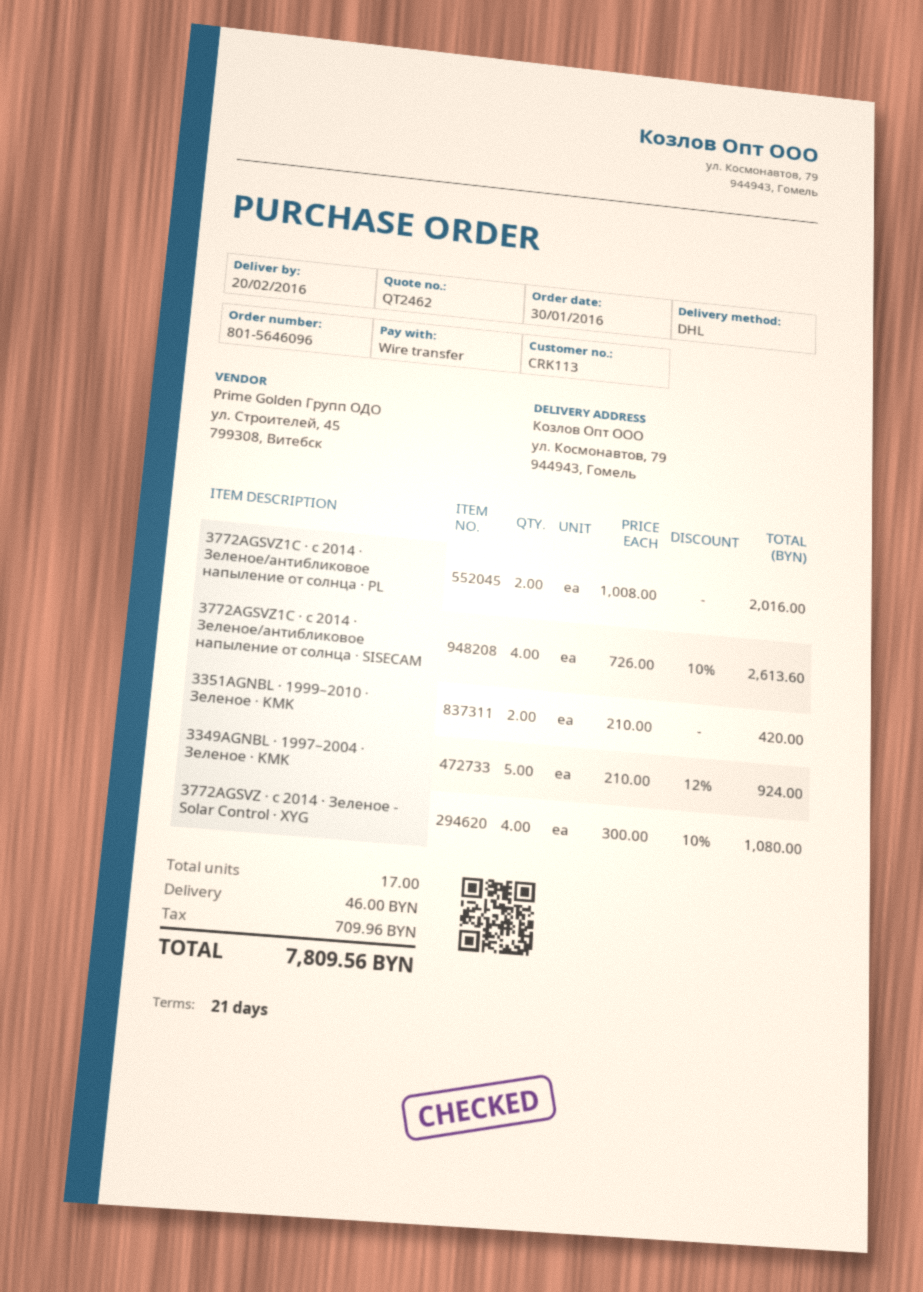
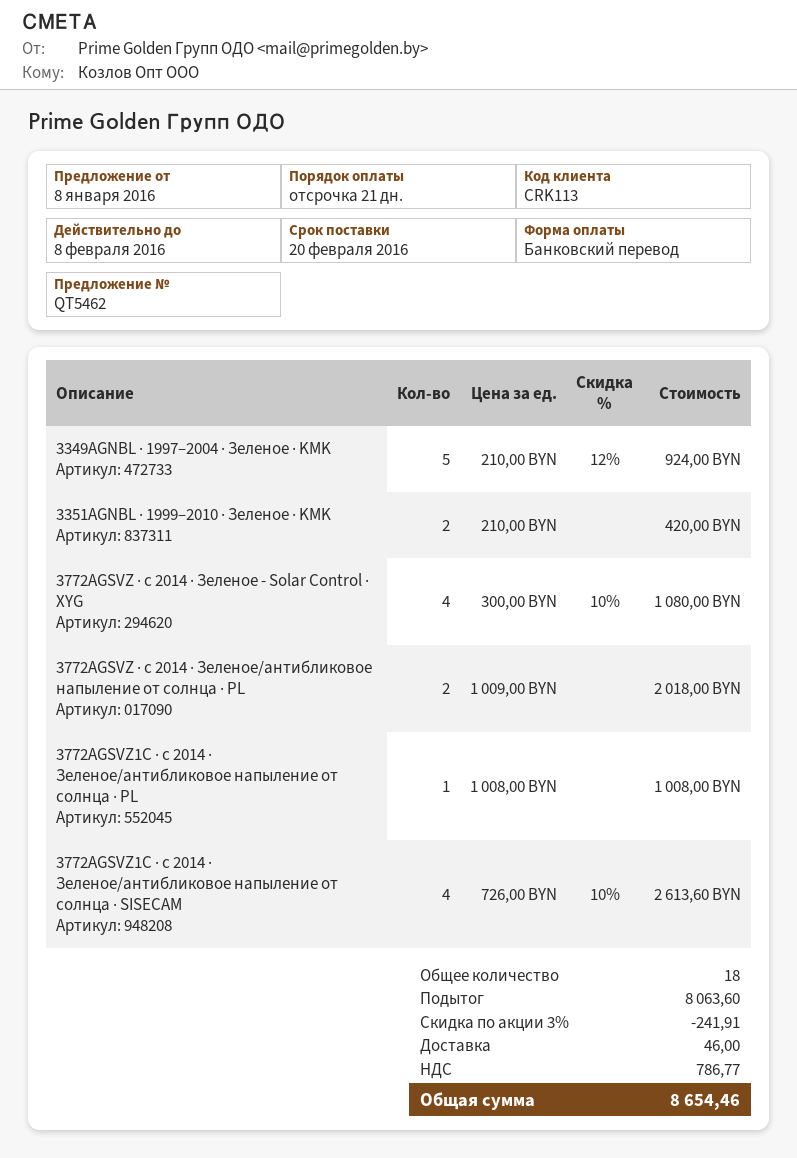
quote number: QT2462 -> QT5462
3772AGSVZ1C · с 2014 · Зеленое/антибликовое напыление от солнца · PL: 2 x 1008.00 = 2016.00 -> 1 x 1008.00 = 1008.00
3772AGSVZ · с 2014 · Зеленое/антибликовое напыление от солнца · PL: none -> 2 x 1009.00 = 2018.00
total quantity: 17 -> 18
discount: none -> 3% = 241.91
tax: 709.96 -> 786.77
total: 7809.56 -> 8654.46

